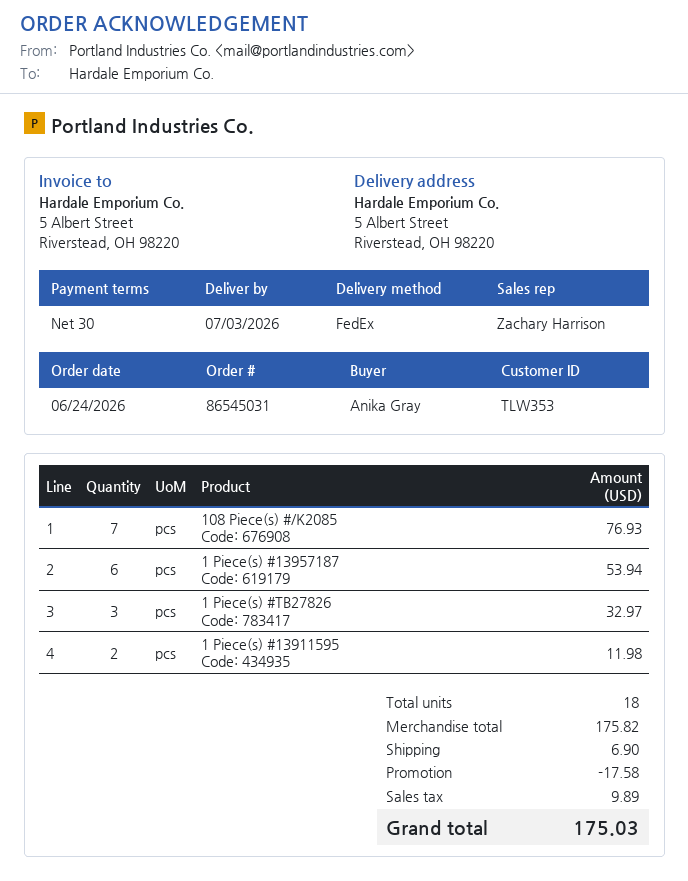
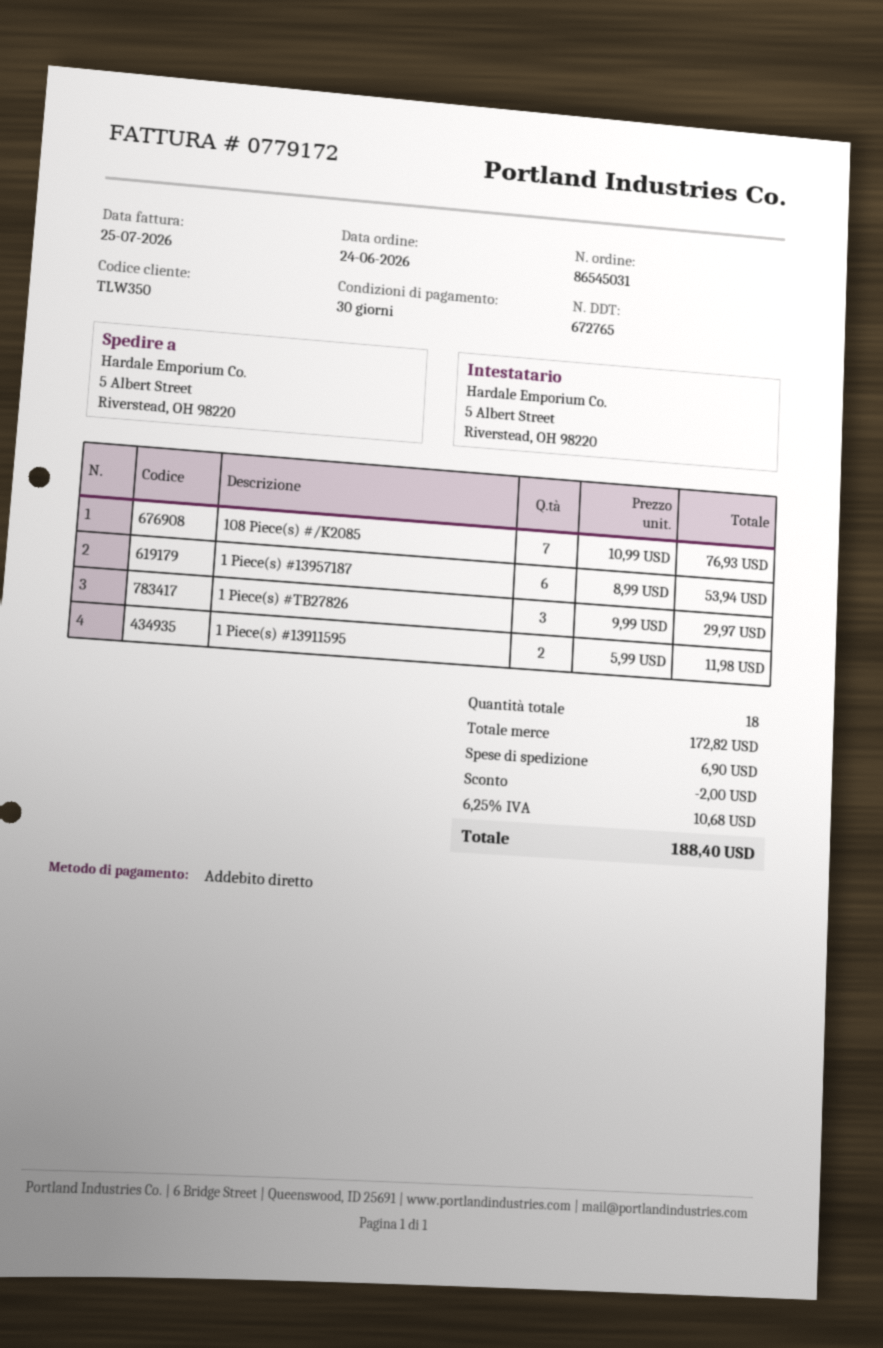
customer number: TLW353 -> TLW350
1 Piece(s) #TB27826: 3 for 32.97 -> 3 for 29.97
subtotal: 175.82 -> 172.82
discount: 17.58 -> 2.00
tax: 9.89 -> 10.68
total: 175.03 -> 188.40

